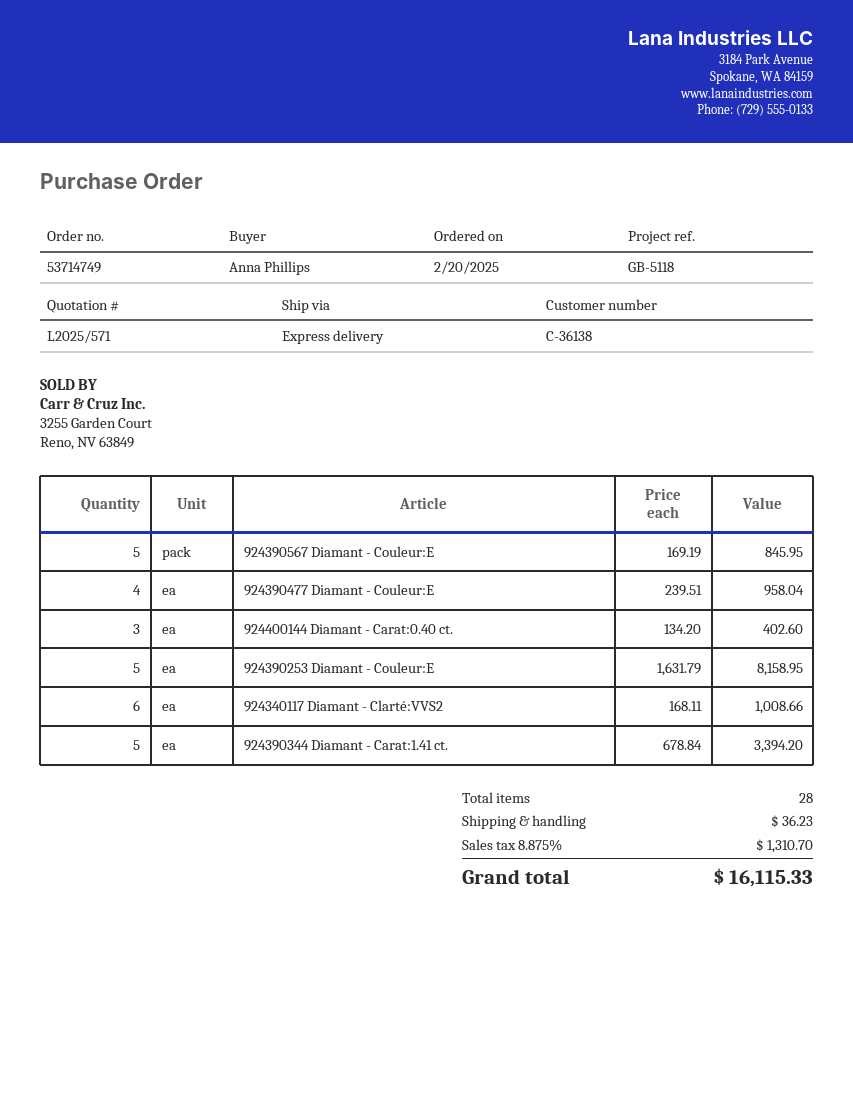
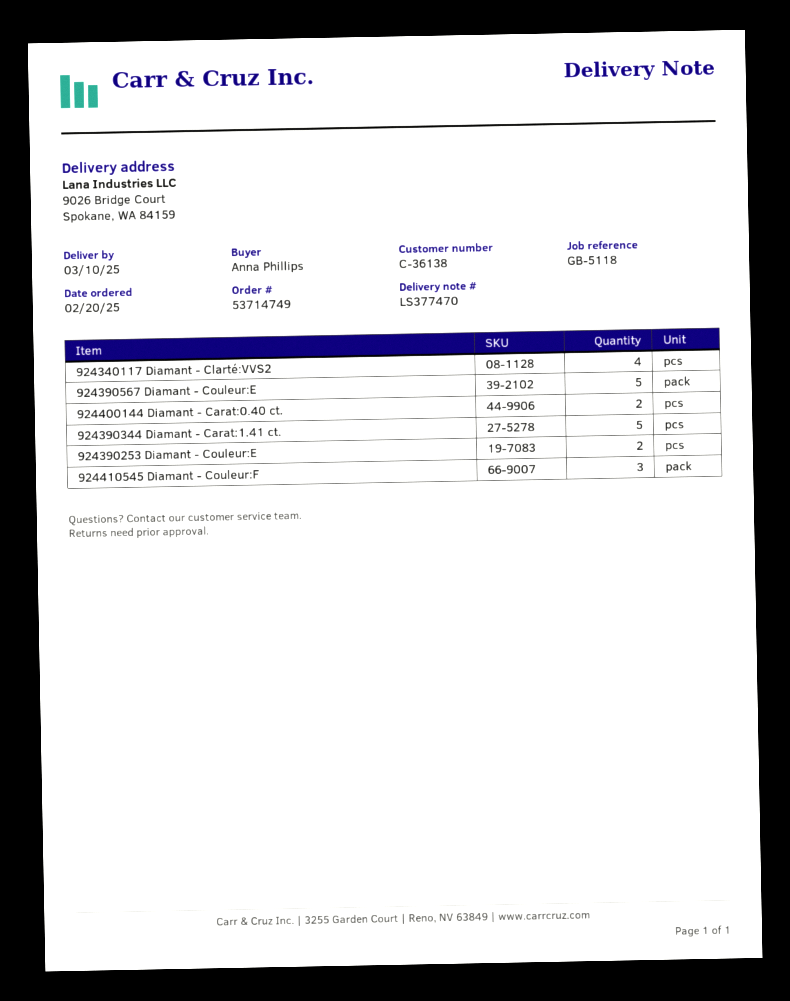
924390477 Diamant - Couleur:E: 4 -> none
924400144 Diamant - Carat:0.40 ct.: 3 -> 2
924390253 Diamant - Couleur:E: 5 -> 2
924340117 Diamant - Clarté:VVS2: 6 -> 4
924410545 Diamant - Couleur:F: none -> 3

